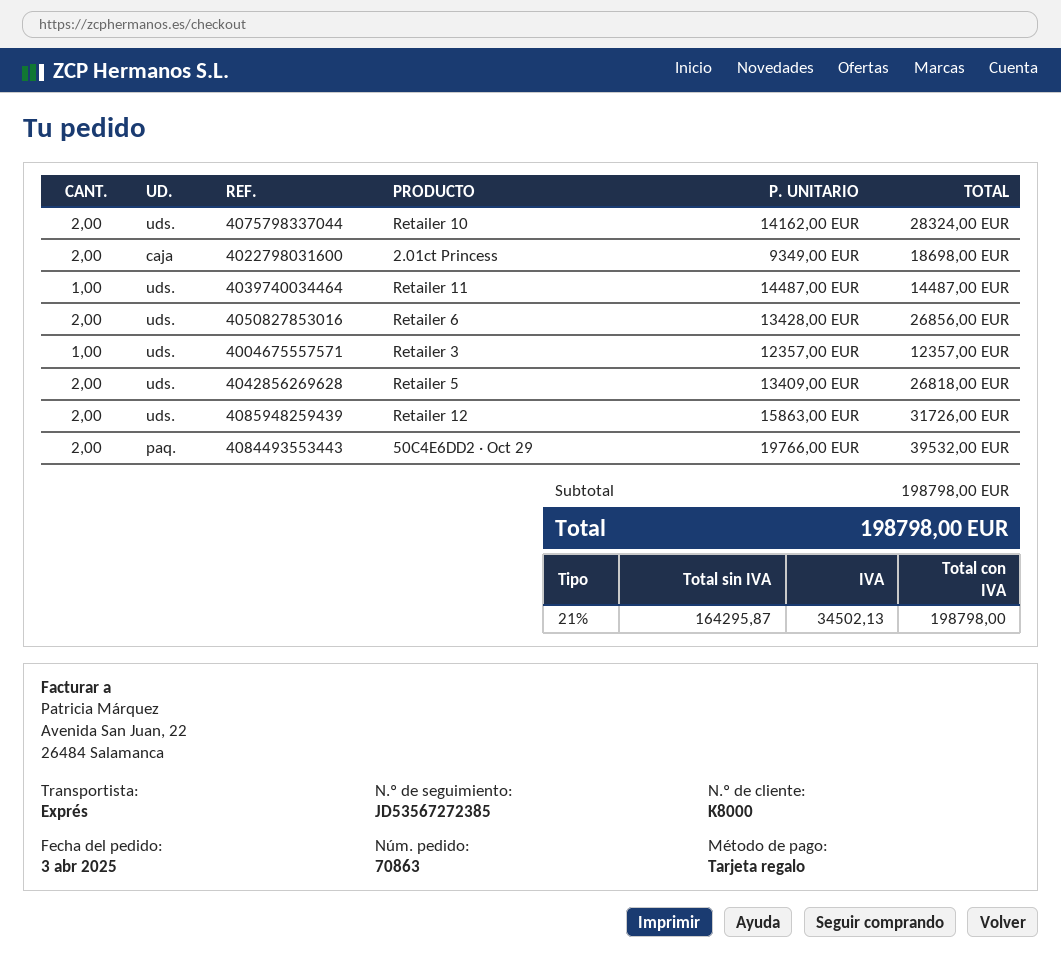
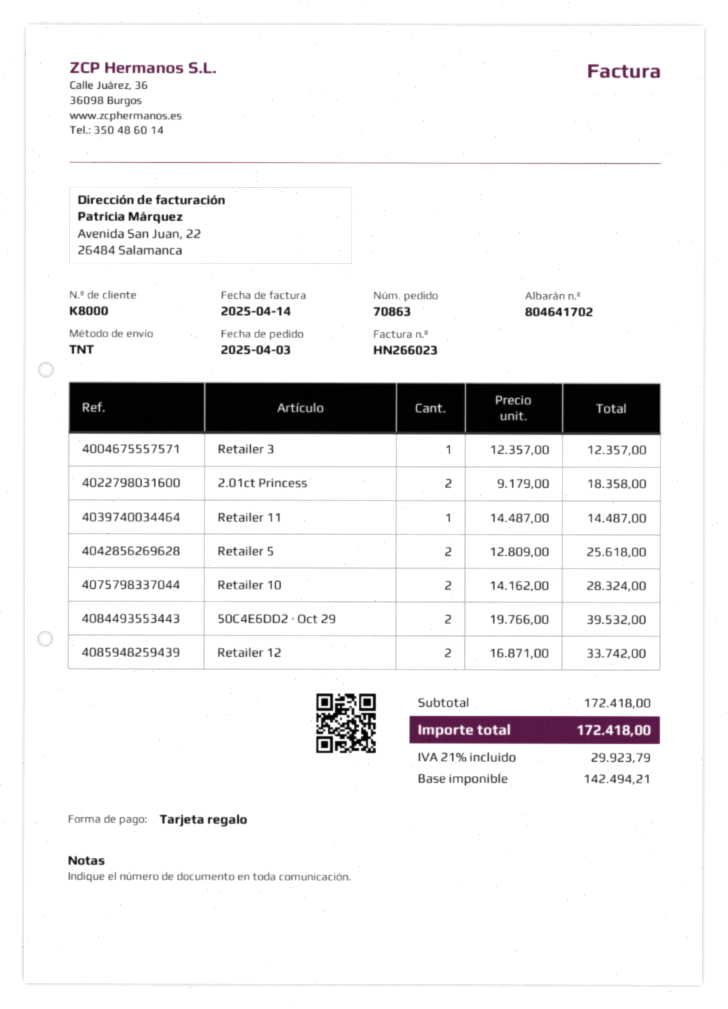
shipping method: express -> TNT
2.01ct Princess: 2 x 9349.00 = 18698.00 -> 2 x 9179.00 = 18358.00
Retailer 6: 2 x 13428.00 = 26856.00 -> none
Retailer 5: 2 x 13409.00 = 26818.00 -> 2 x 12809.00 = 25618.00
Retailer 12: 2 x 15863.00 = 31726.00 -> 2 x 16871.00 = 33742.00
subtotal: 198798.00 -> 172418.00
net: 164295.87 -> 142494.21
tax: 21% = 34502.13 -> 21% = 29923.79
total: 198798.00 -> 172418.00

